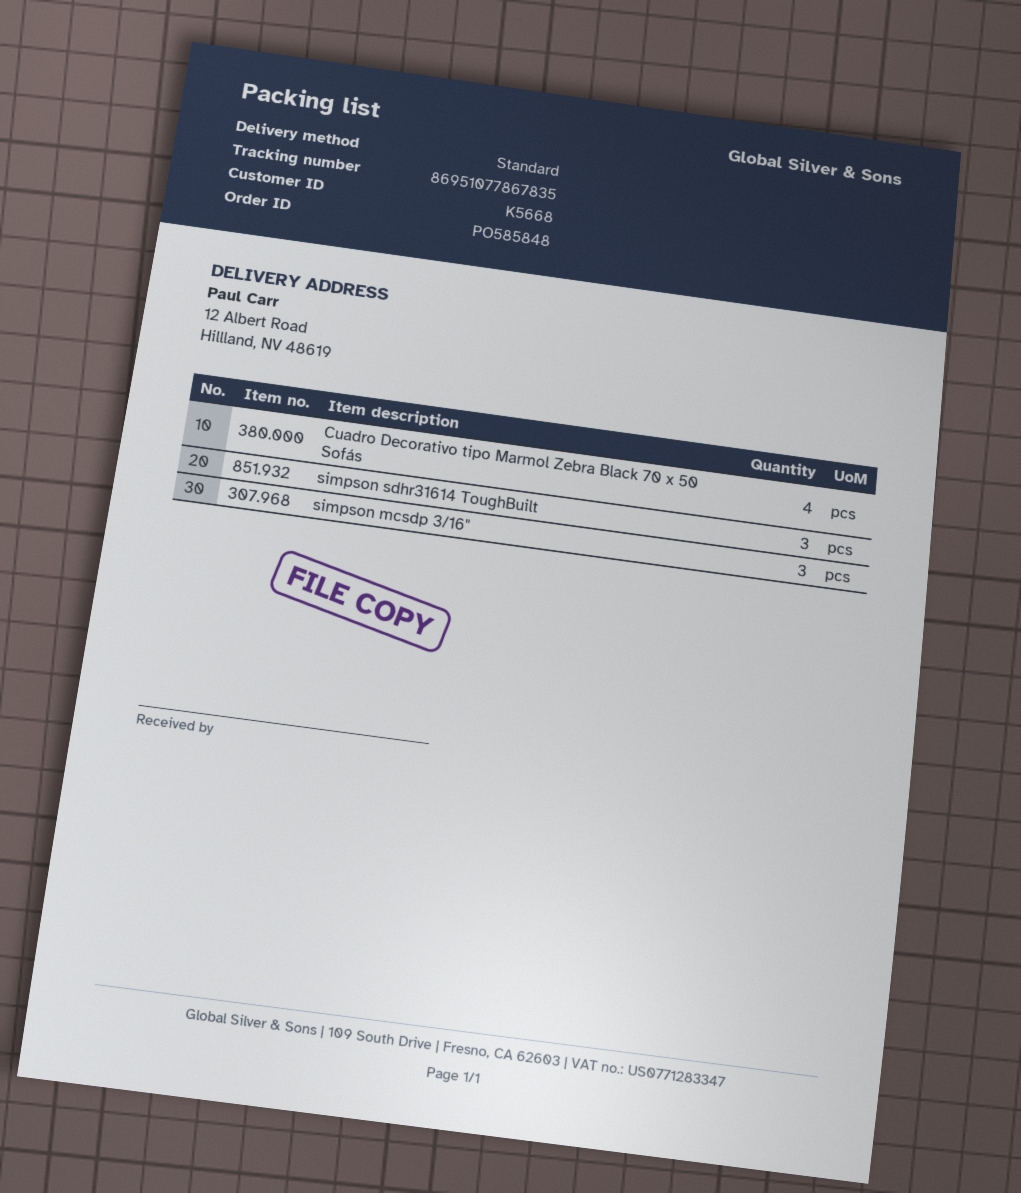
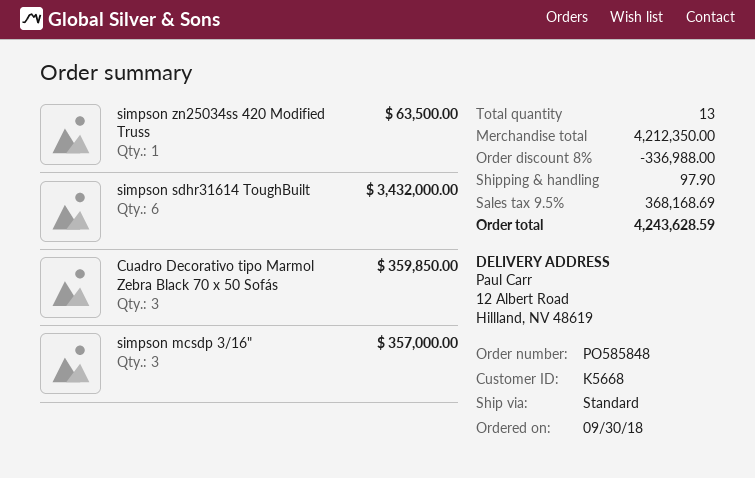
Cuadro Decorativo tipo Marmol Zebra Black 70 x 50 Sofás: 4 -> 3
simpson sdhr31614 ToughBuilt: 3 -> 6
simpson zn25034ss 420 Modified Truss: none -> 1

